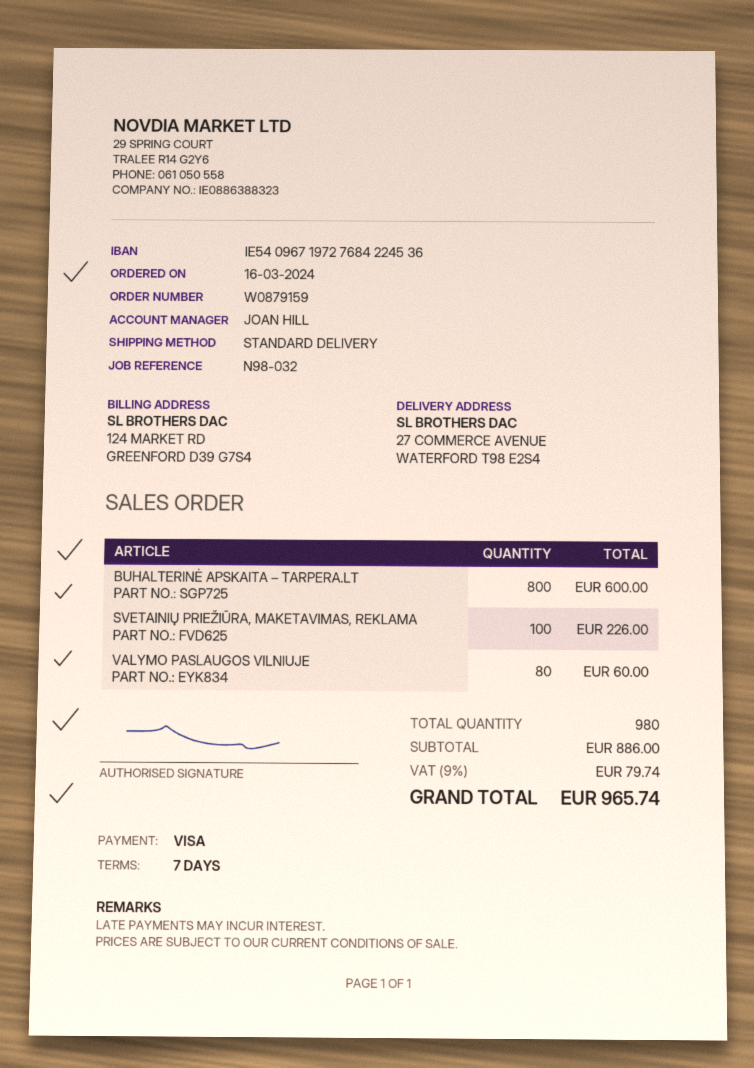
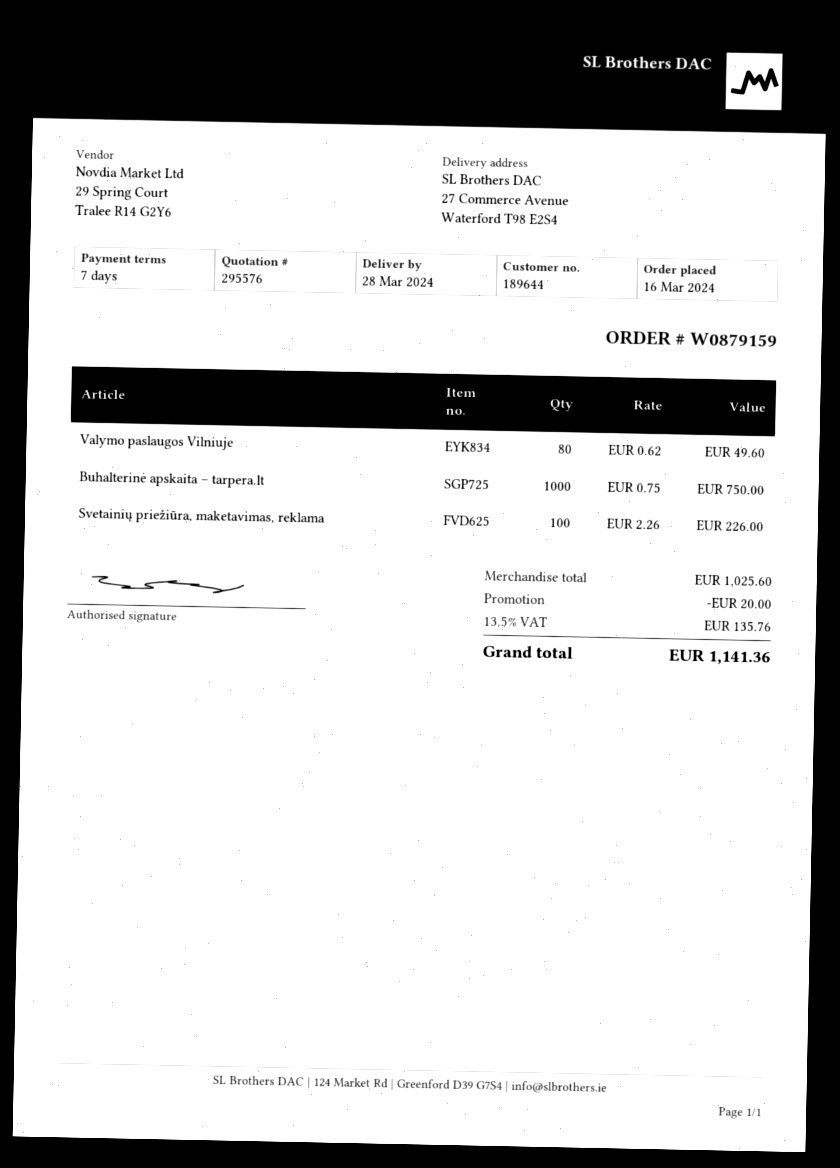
BUHALTERINĖ APSKAITA – TARPERA.LT: 800 for 600.00 -> 1000 for 750.00
VALYMO PASLAUGOS VILNIUJE: 80 for 60.00 -> 80 for 49.60
subtotal: 886.00 -> 1025.60
discount: none -> 20.00
tax: 9% = 79.74 -> 13.5% = 135.76
total: 965.74 -> 1141.36

